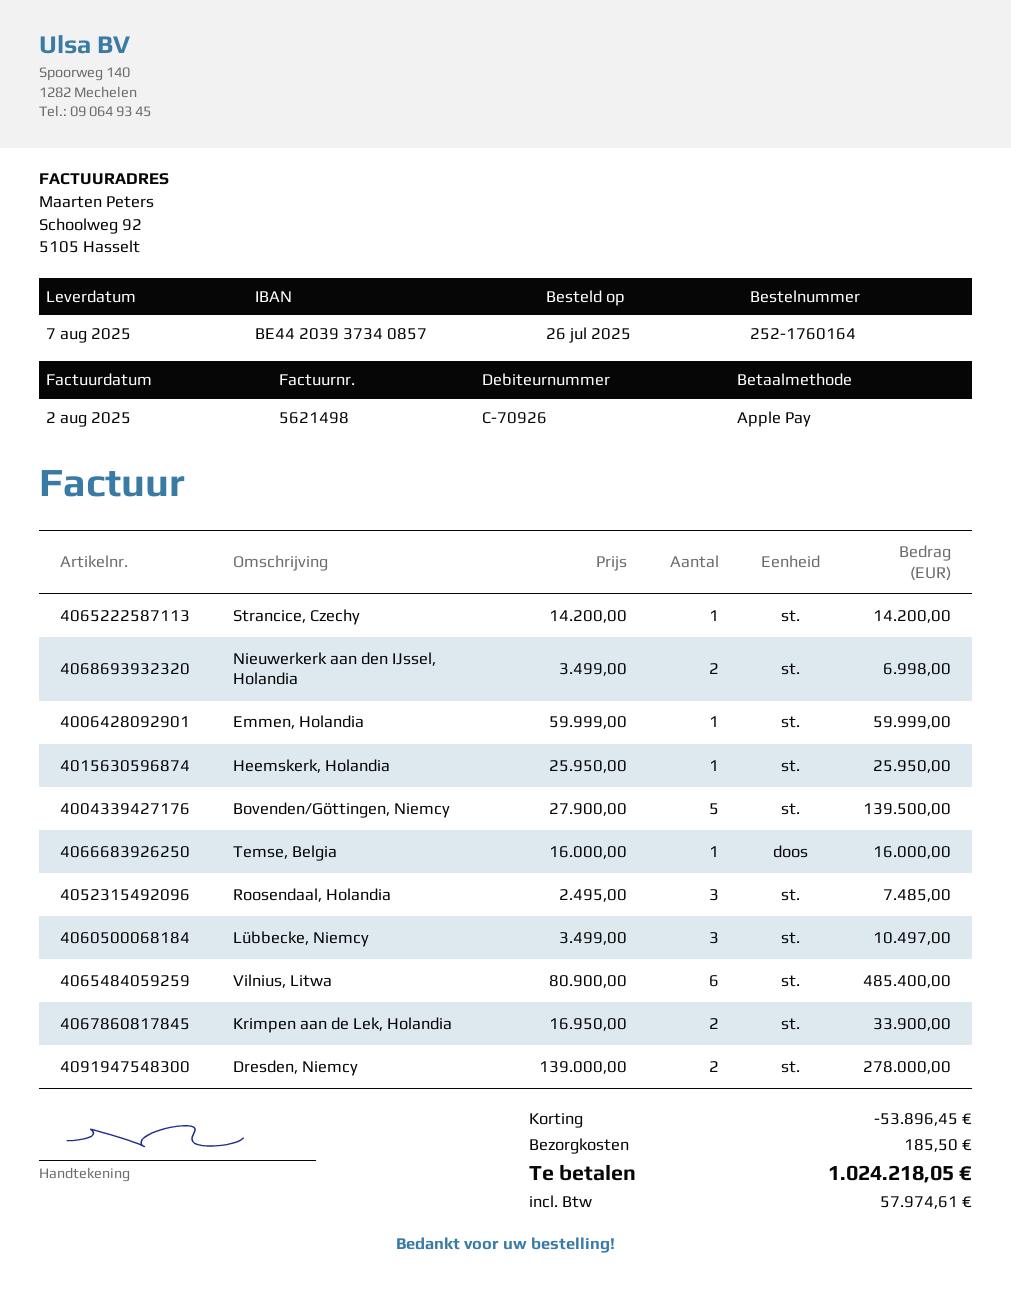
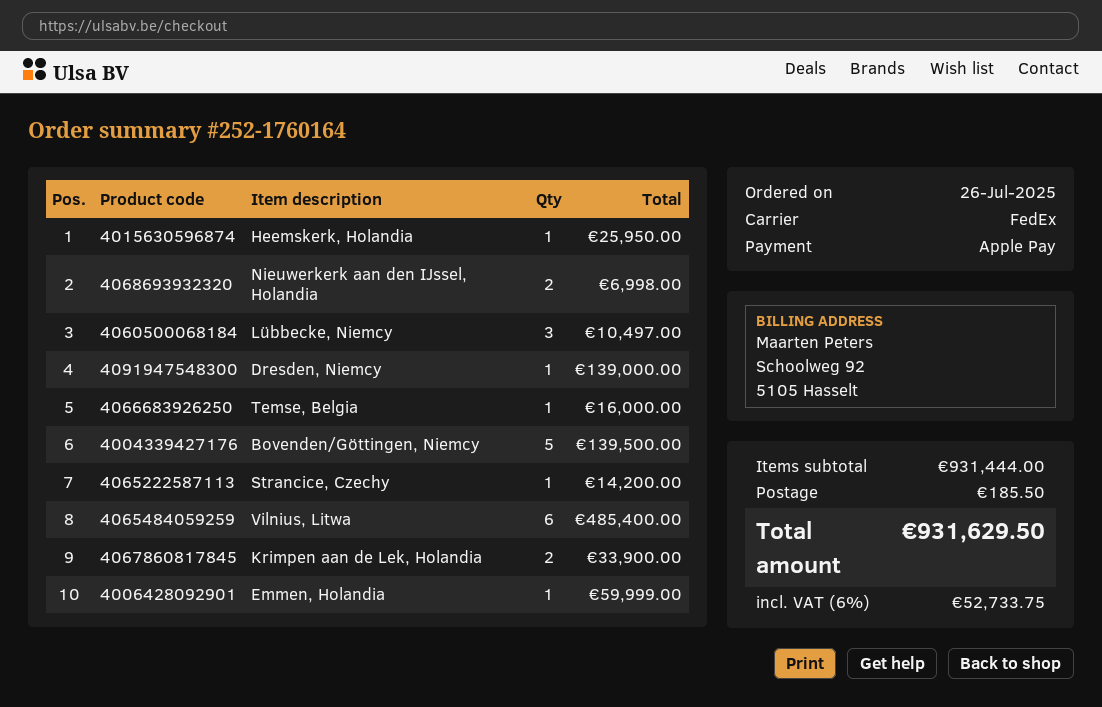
Roosendaal, Holandia: 3 for 7485.00 -> none
Dresden, Niemcy: 2 for 278000.00 -> 1 for 139000.00
discount: 53896.45 -> none
tax: 57974.61 -> 52733.75
total: 1024218.05 -> 931629.50

